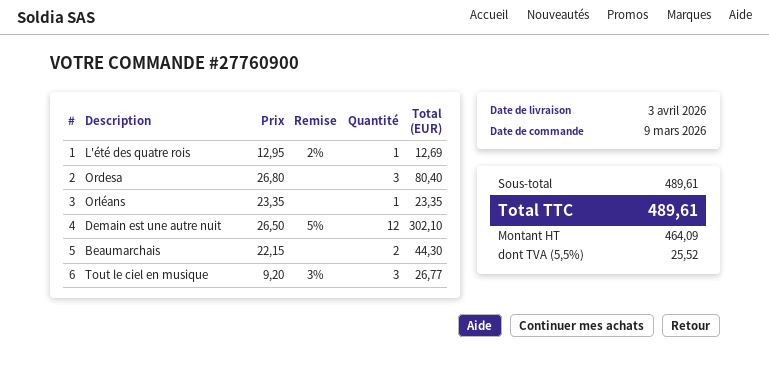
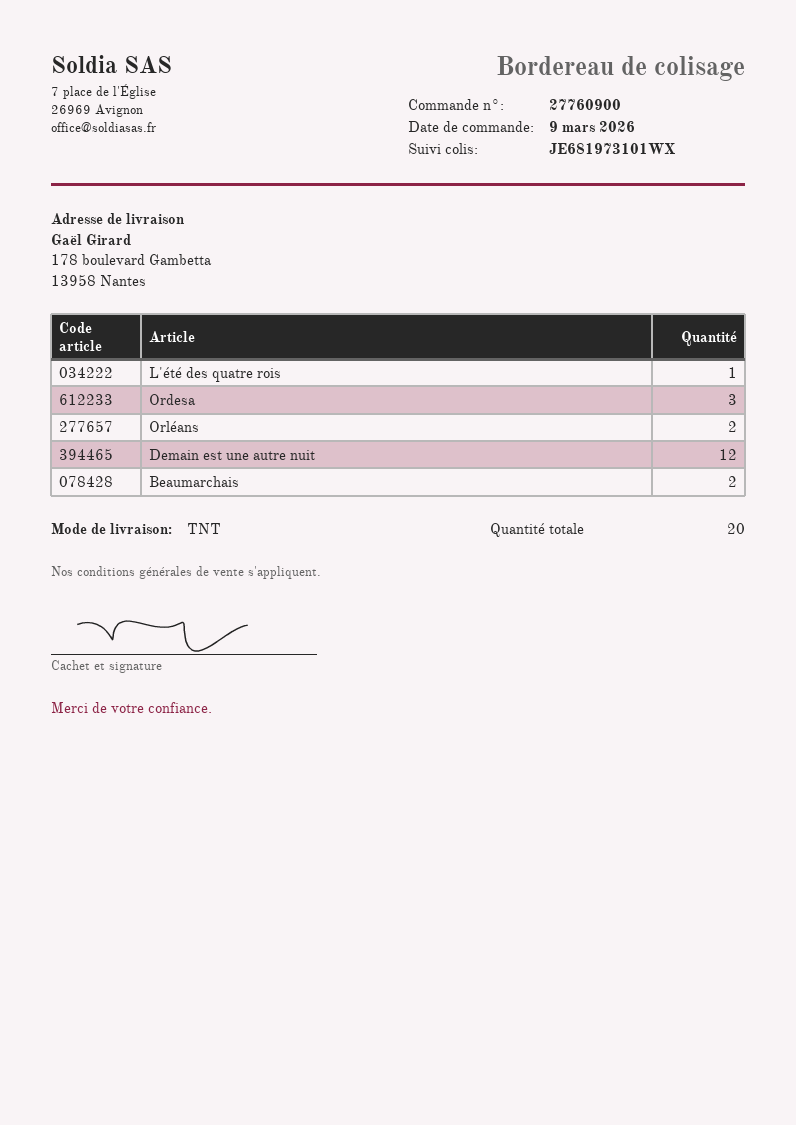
Orléans: 1 -> 2
Tout le ciel en musique: 3 -> none

